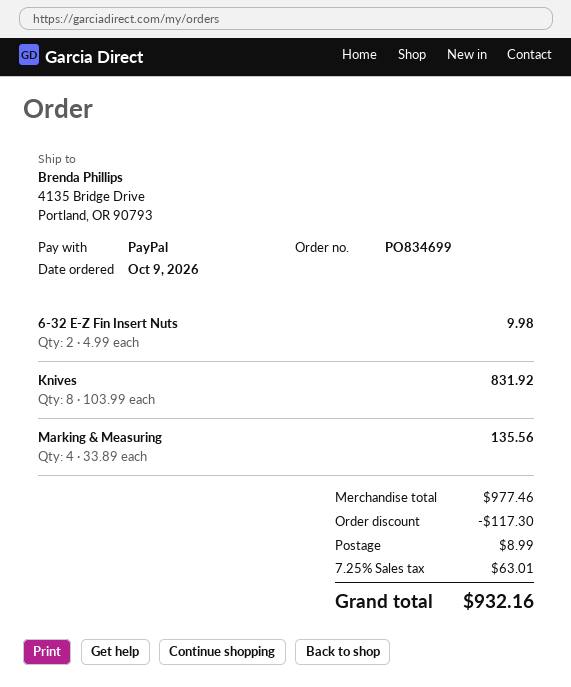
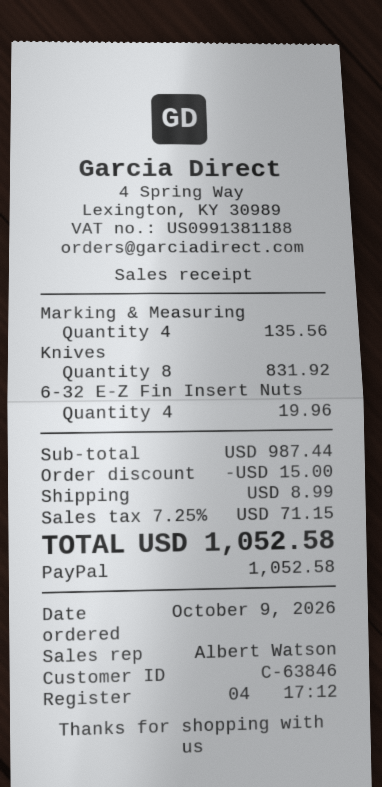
6-32 E-Z Fin Insert Nuts: 2 for 9.98 -> 4 for 19.96
subtotal: 977.46 -> 987.44
discount: 117.30 -> 15.00
tax: 7.25% = 63.01 -> 7.25% = 71.15
total: 932.16 -> 1052.58

